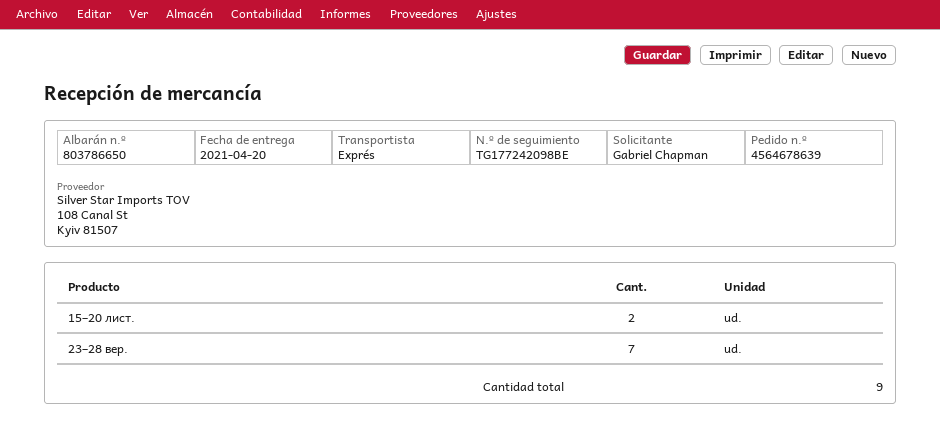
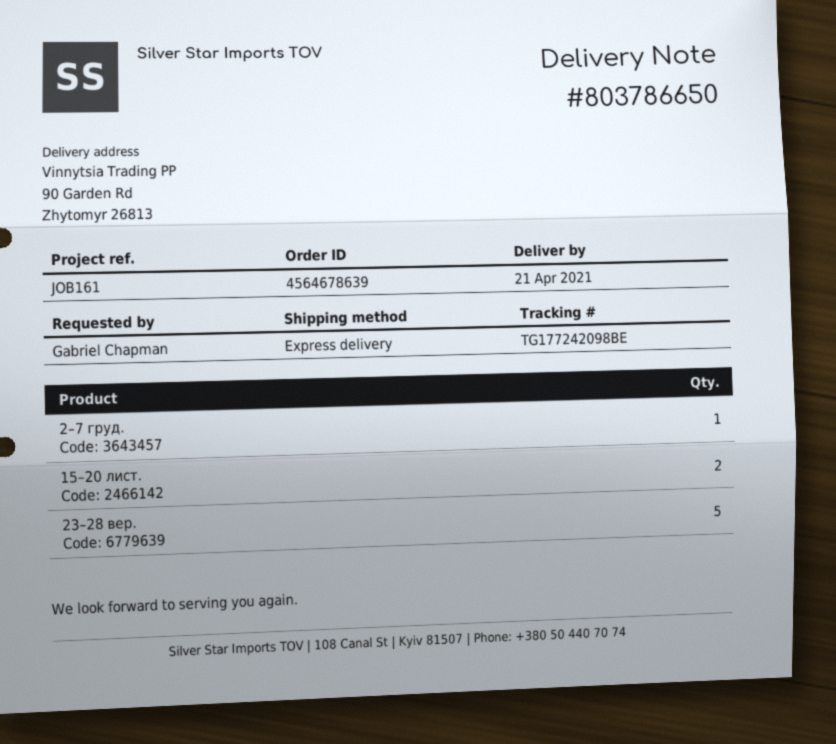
delivery date: 2021-04-20 -> 2021-04-21
23–28 вер.: 7 -> 5
2–7 груд.: none -> 1

